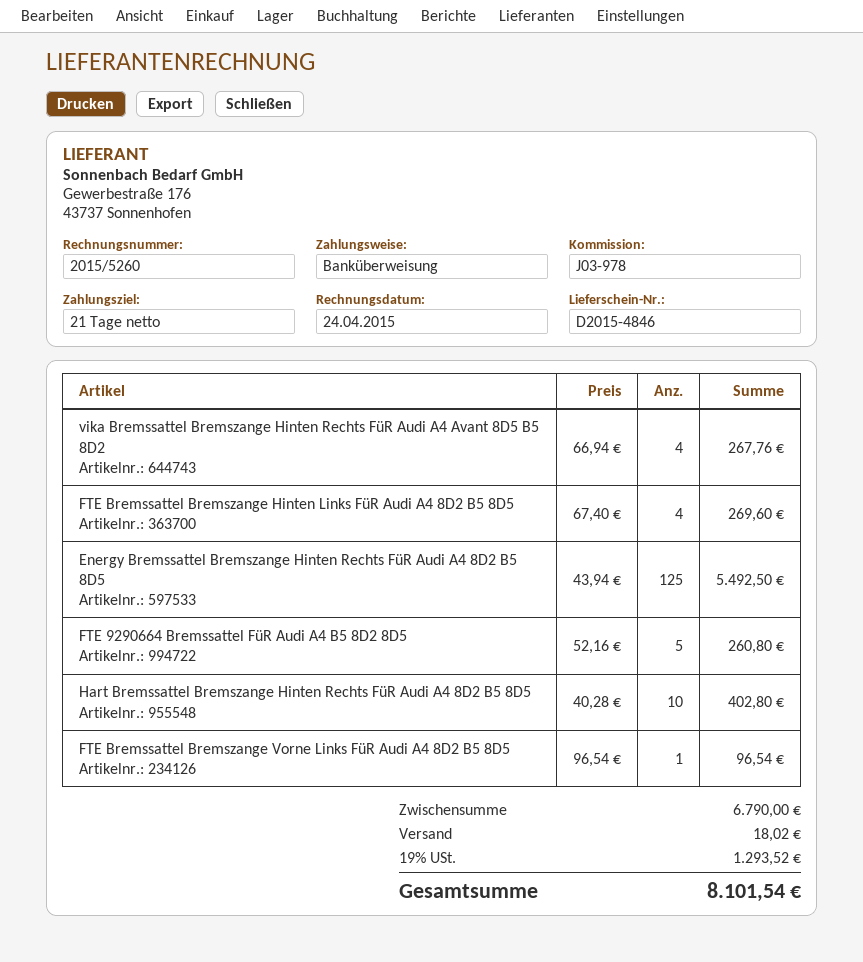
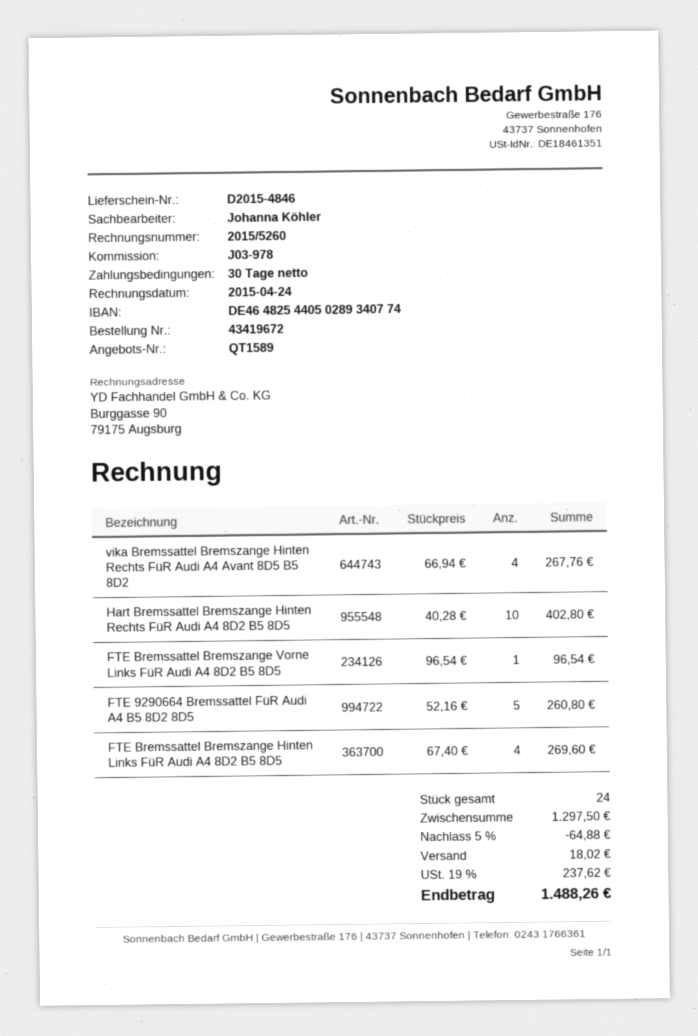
payment terms: 21 days -> 30 days
Energy Bremssattel Bremszange Hinten Rechts FüR Audi A4 8D2 B5 8D5: 125 x 43.94 = 5492.50 -> none
subtotal: 6790.00 -> 1297.50
discount: none -> 5% = 64.88
tax: 19% = 1293.52 -> 19% = 237.62
total: 8101.54 -> 1488.26

